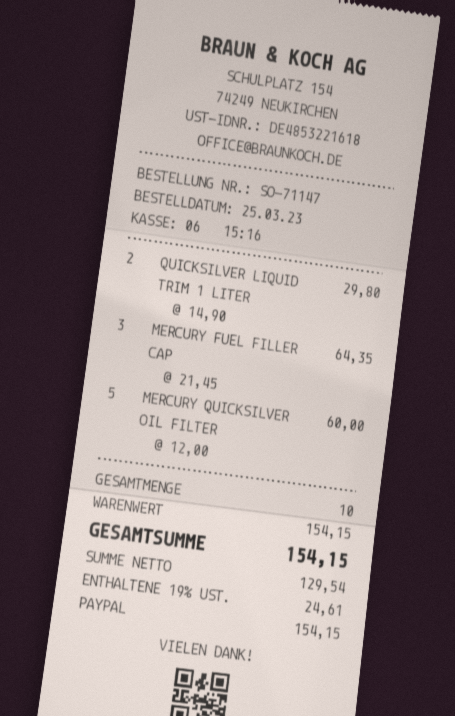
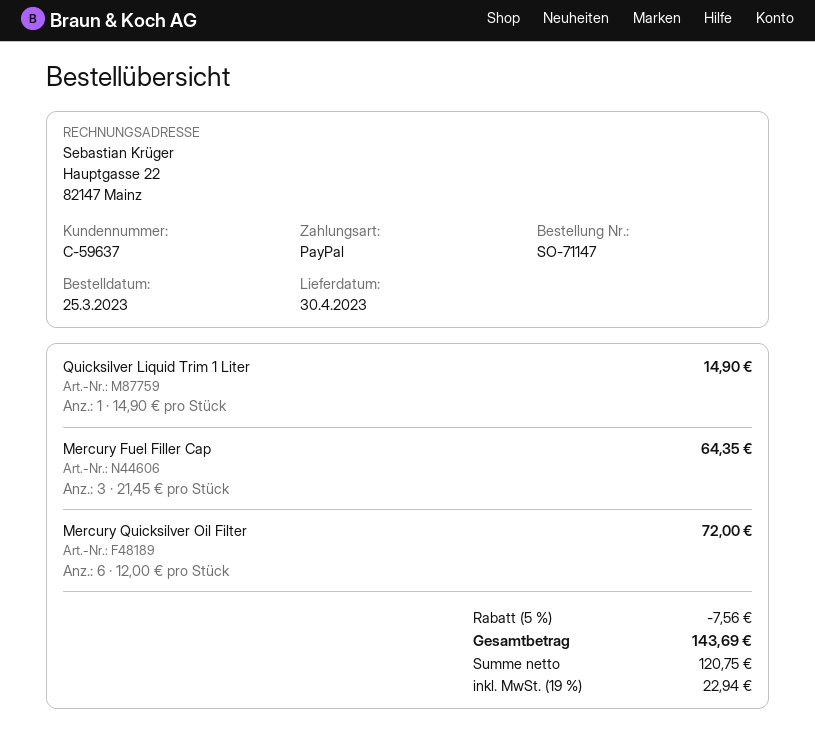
QUICKSILVER LIQUID TRIM 1 LITER: 2 x 14.90 = 29.80 -> 1 x 14.90 = 14.90
MERCURY QUICKSILVER OIL FILTER: 5 x 12.00 = 60.00 -> 6 x 12.00 = 72.00
discount: none -> 5% = 7.56
net: 129.54 -> 120.75
tax: 19% = 24.61 -> 19% = 22.94
total: 154.15 -> 143.69

